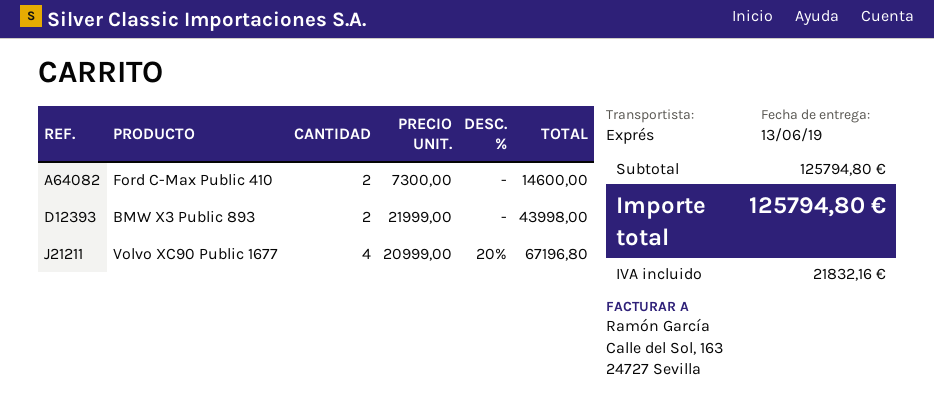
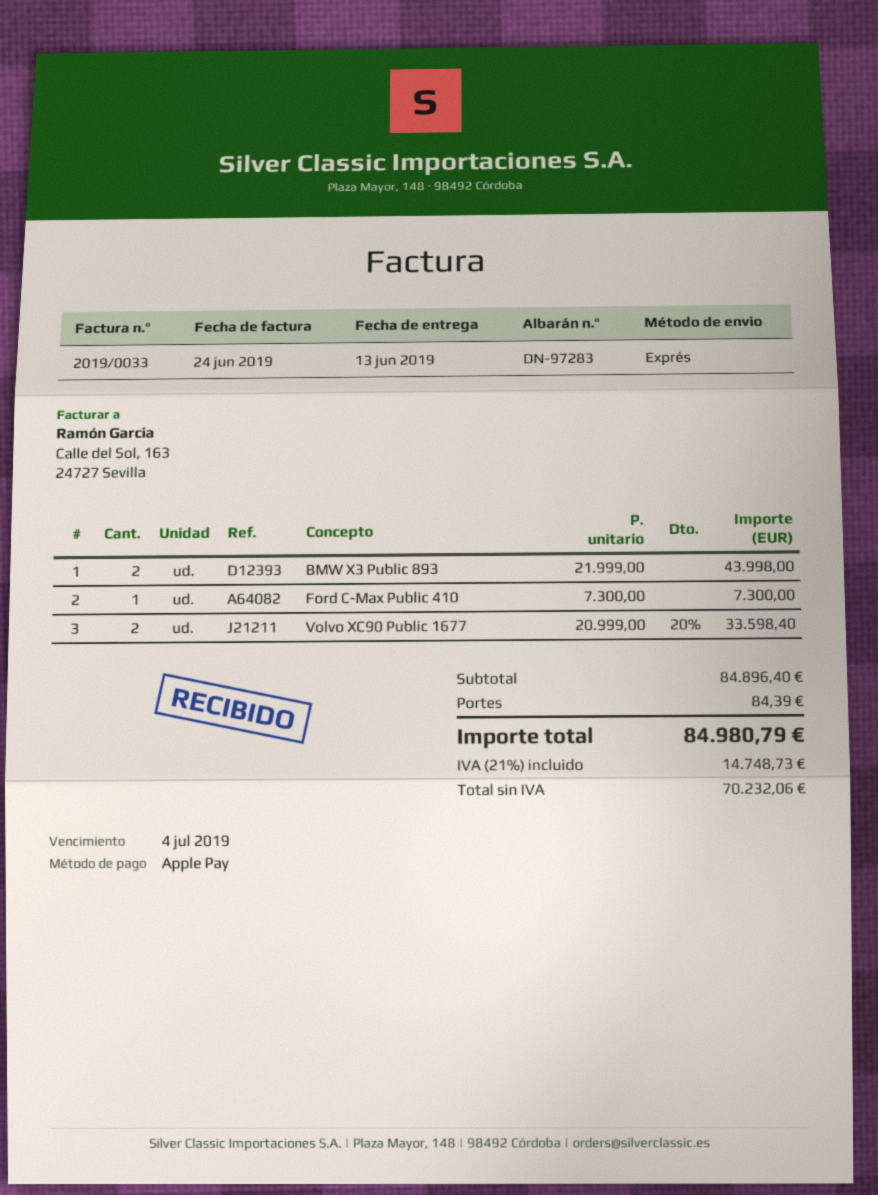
Ford C-Max Public 410: 2 x 7300.00 = 14600.00 -> 1 x 7300.00 = 7300.00
Volvo XC90 Public 1677: 4 x 20999.00 - 20% = 67196.80 -> 2 x 20999.00 - 20% = 33598.40
subtotal: 125794.80 -> 84896.40
shipping: none -> 84.39
tax: 21832.16 -> 14748.73
total: 125794.80 -> 84980.79

